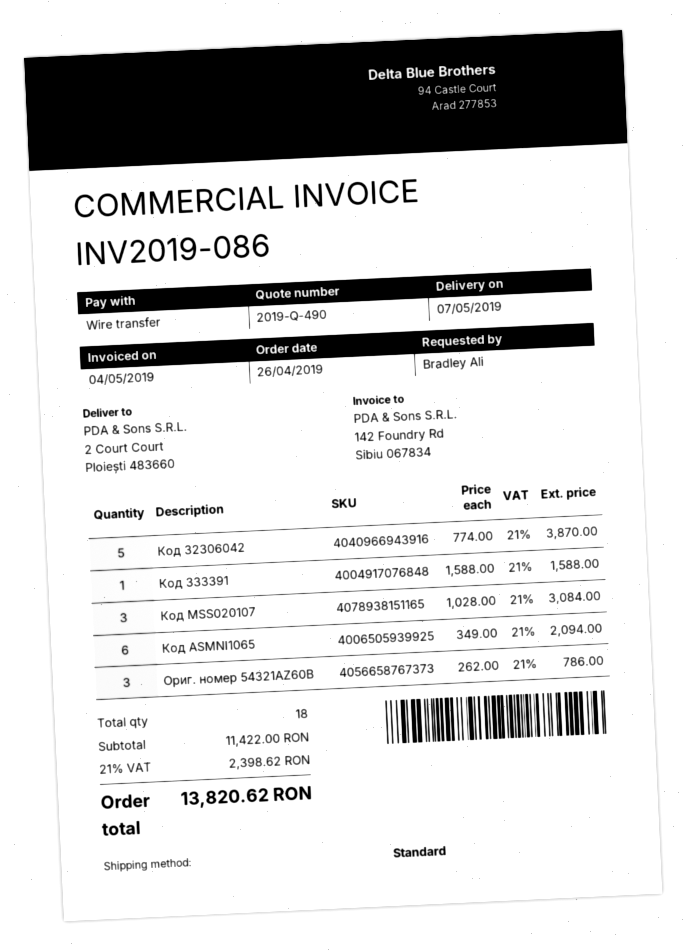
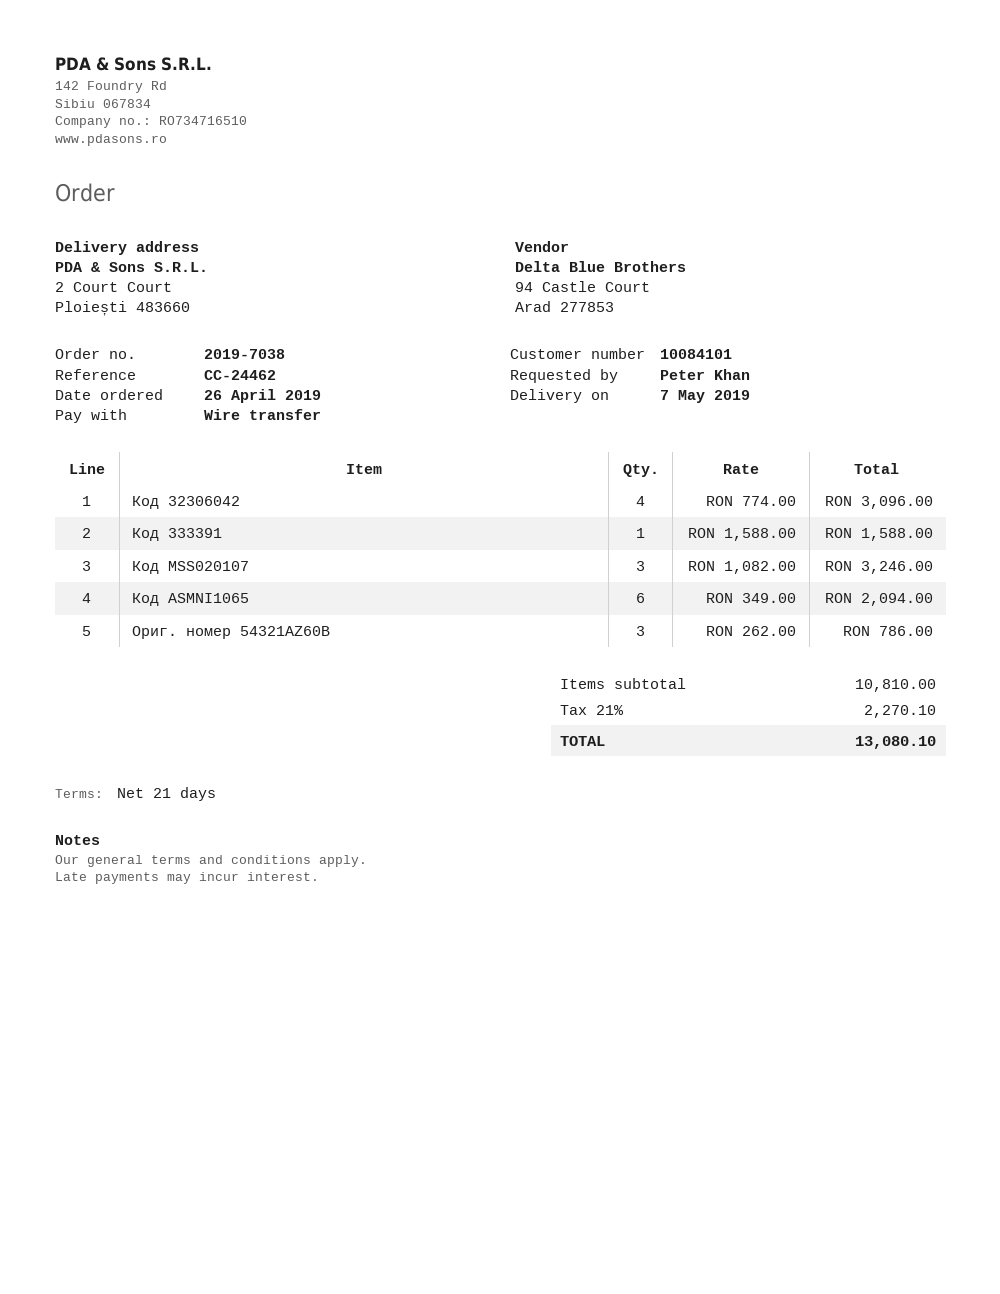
ordered by: Bradley Ali -> Peter Khan
Код 32306042: 5 x 774.00 = 3870.00 -> 4 x 774.00 = 3096.00
Код MSS020107: 3 x 1028.00 = 3084.00 -> 3 x 1082.00 = 3246.00
subtotal: 11422.00 -> 10810.00
tax: 21% = 2398.62 -> 21% = 2270.10
total: 13820.62 -> 13080.10

